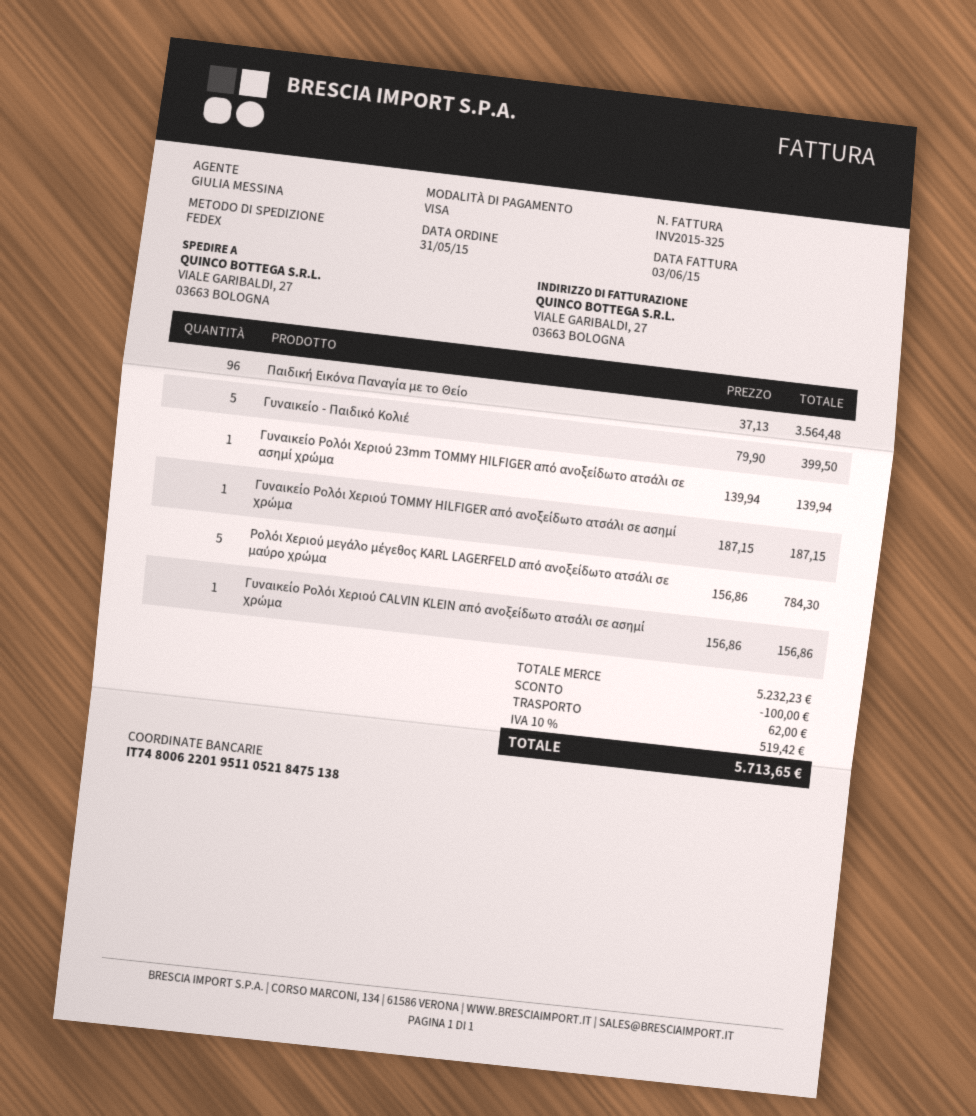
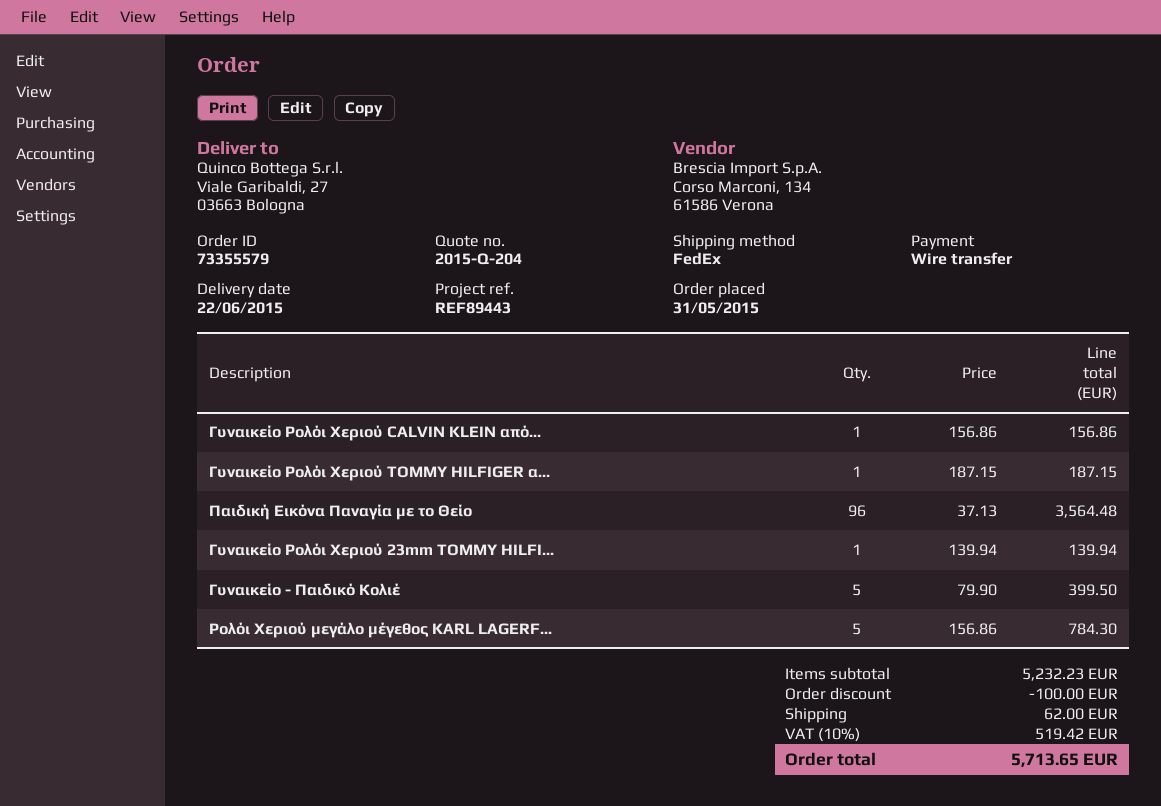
payment method: Visa -> bank transfer

